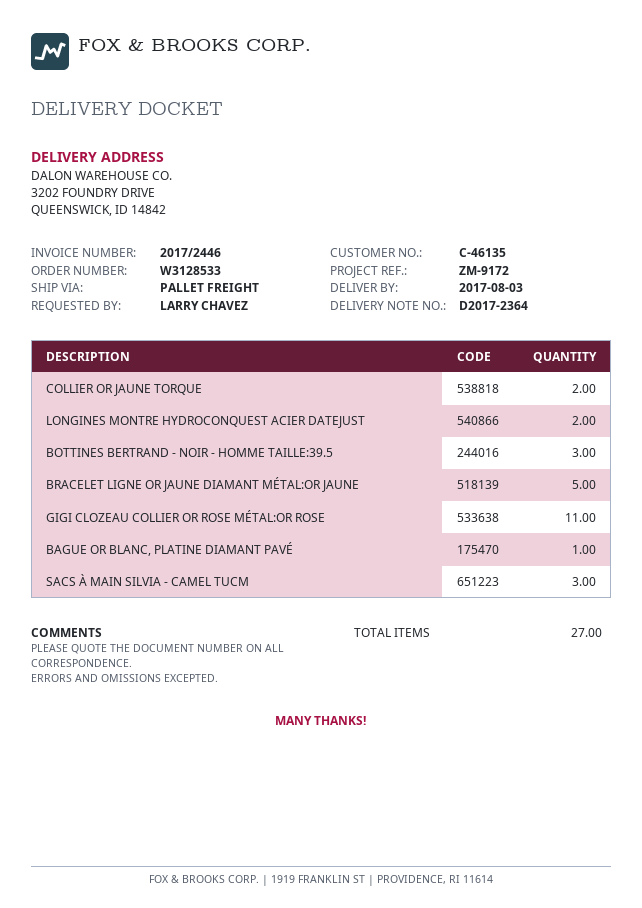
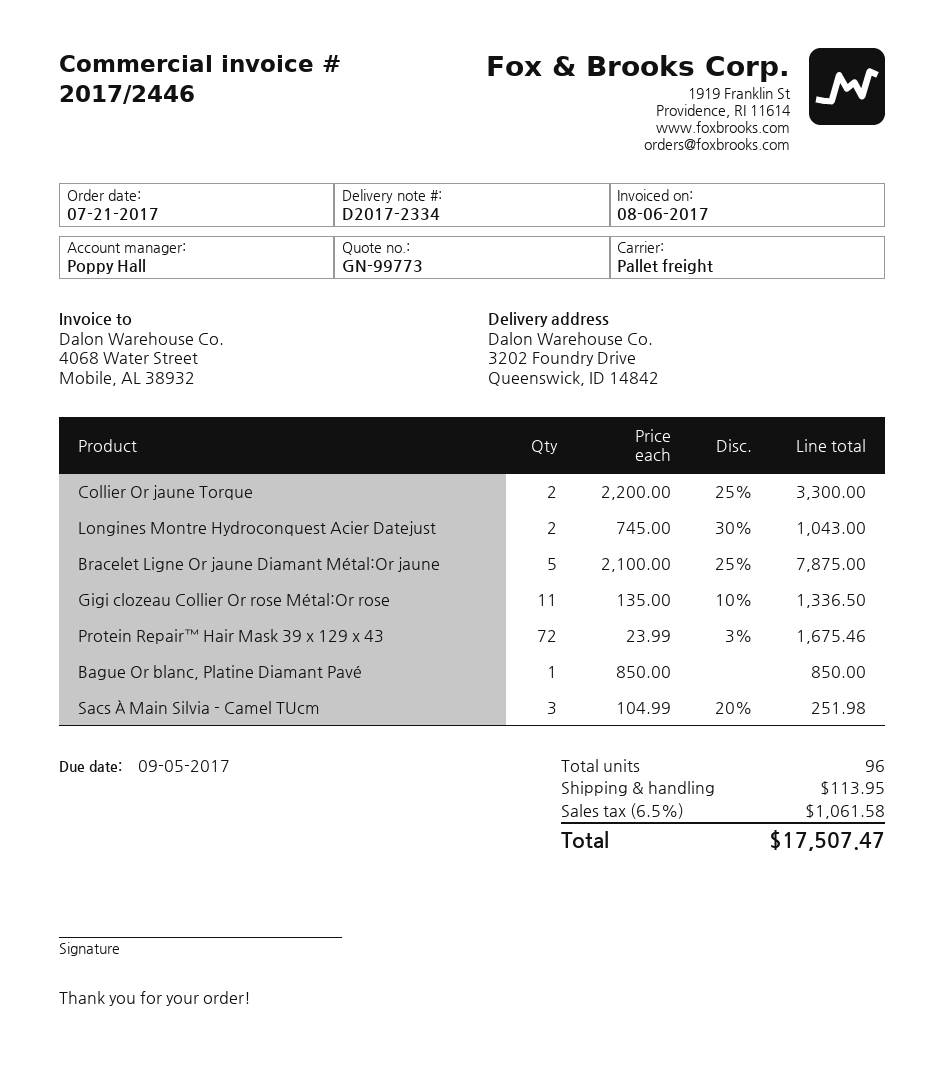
delivery note number: D2017-2364 -> D2017-2334
BOTTINES BERTRAND - NOIR - HOMME TAILLE:39.5: 3 -> none
Protein Repair™ Hair Mask 39 x 129 x 43: none -> 72
total quantity: 27 -> 96

